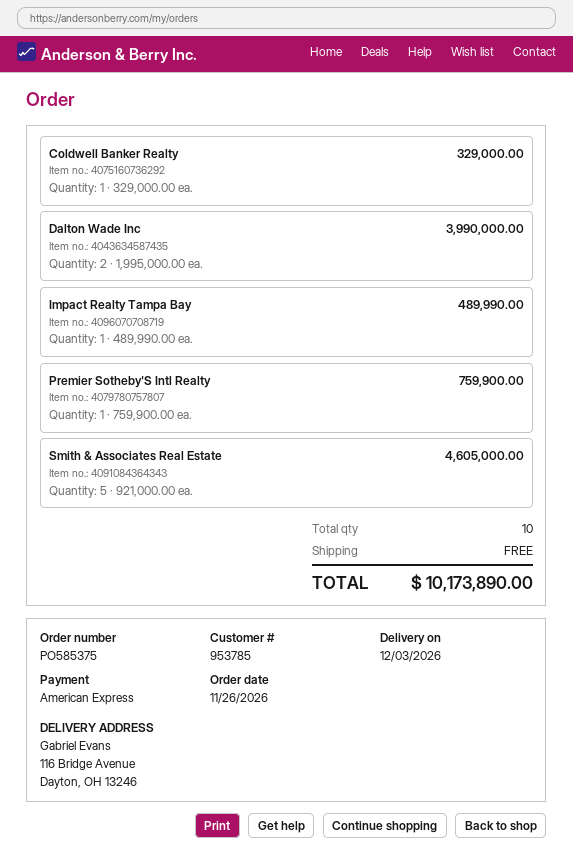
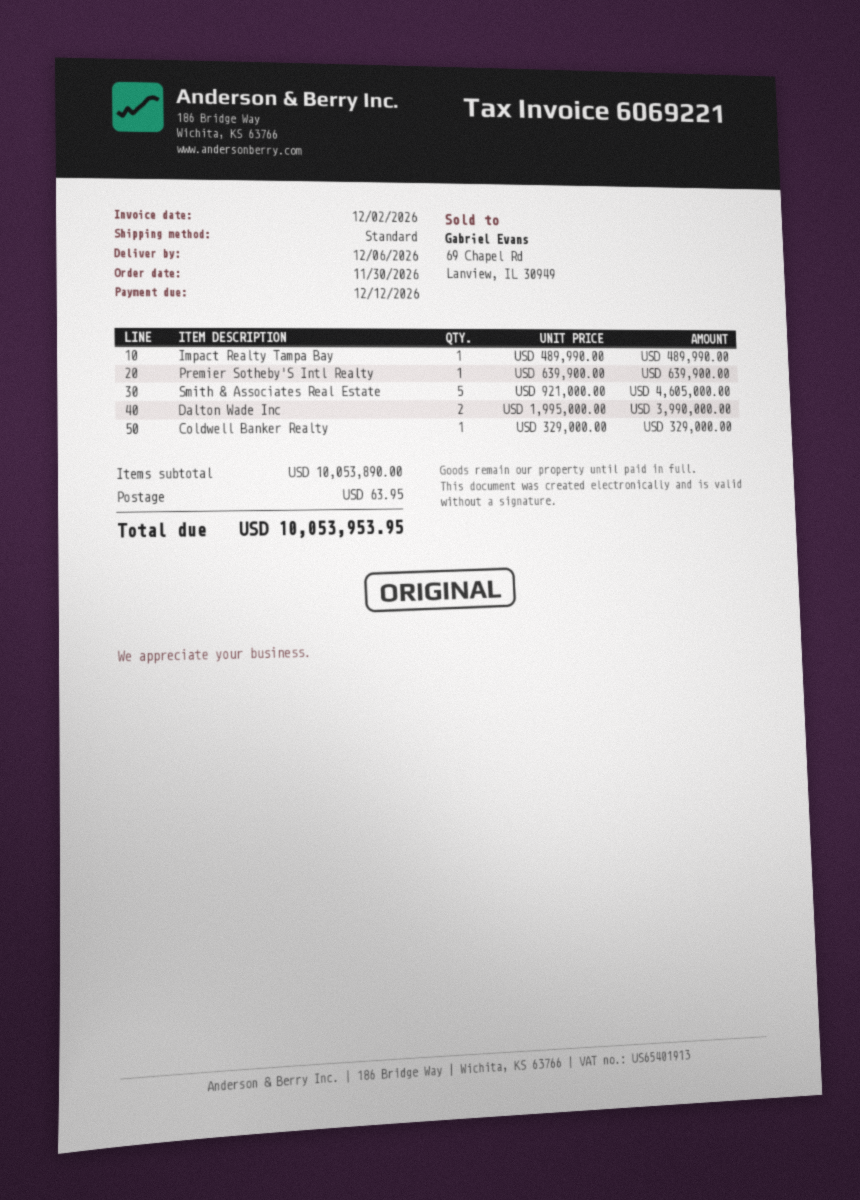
order date: 2026-11-26 -> 2026-11-30
delivery date: 2026-12-03 -> 2026-12-06
Premier Sotheby'S Intl Realty: 1 x 759900.00 = 759900.00 -> 1 x 639900.00 = 639900.00
shipping: 0.00 -> 63.95
total: 10173890.00 -> 10053953.95

